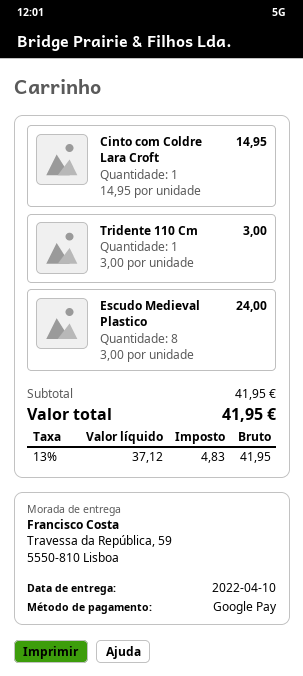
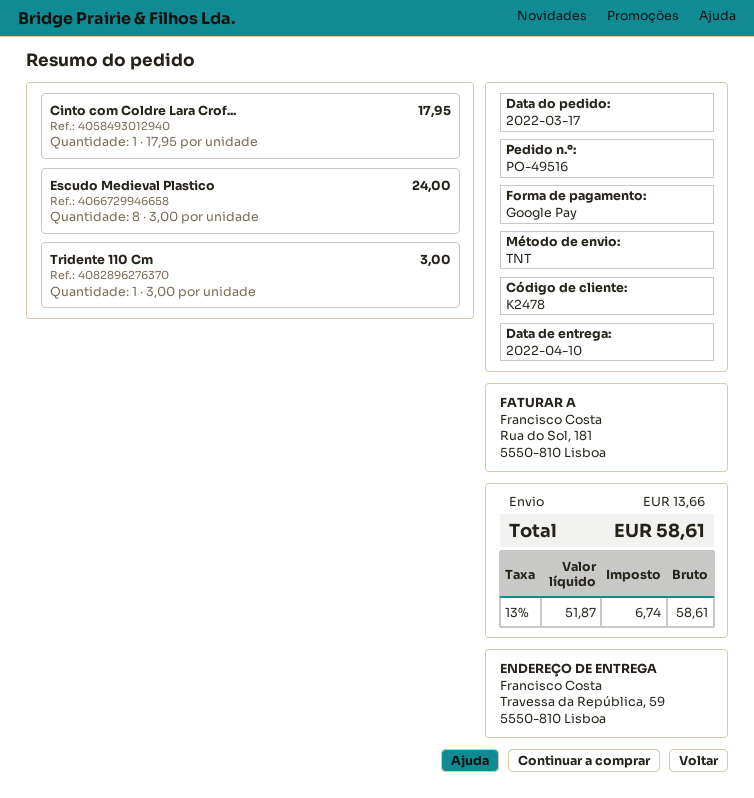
Cinto com Coldre Lara Croft: 1 x 14.95 = 14.95 -> 1 x 17.95 = 17.95
shipping: none -> 13.66
net: 37.12 -> 51.87
tax: 13% = 4.83 -> 13% = 6.74
total: 41.95 -> 58.61

